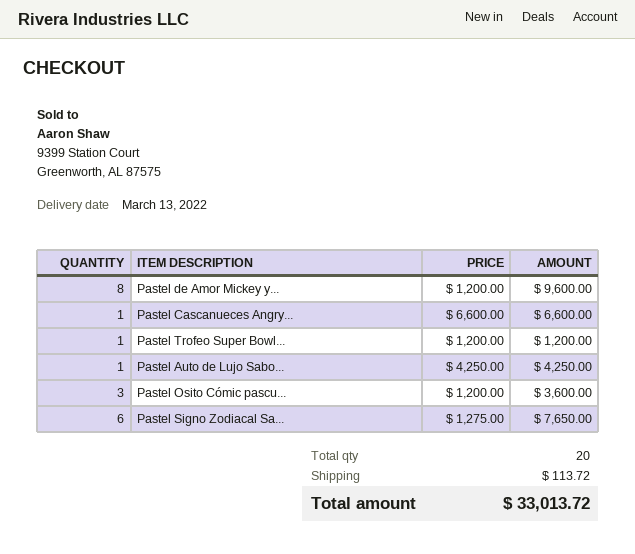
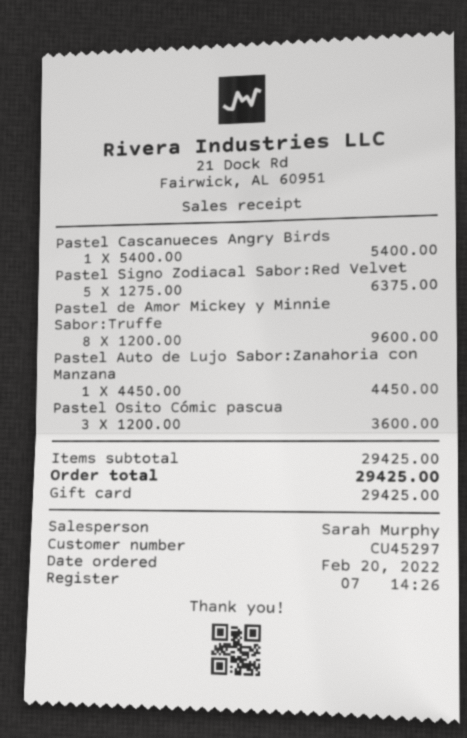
Pastel Cascanueces Angry...: 1 x 6600.00 = 6600.00 -> 1 x 5400.00 = 5400.00
Pastel Trofeo Super Bowl...: 1 x 1200.00 = 1200.00 -> none
Pastel Auto de Lujo Sabo...: 1 x 4250.00 = 4250.00 -> 1 x 4450.00 = 4450.00
Pastel Signo Zodiacal Sa...: 6 x 1275.00 = 7650.00 -> 5 x 1275.00 = 6375.00
shipping: 113.72 -> none
total: 33013.72 -> 29425.00

